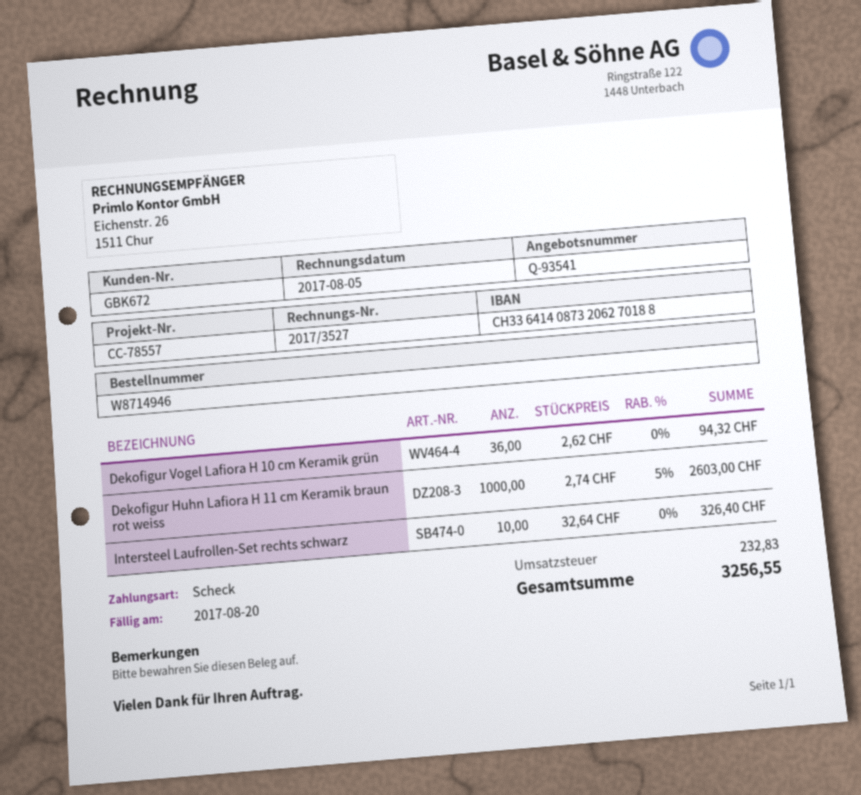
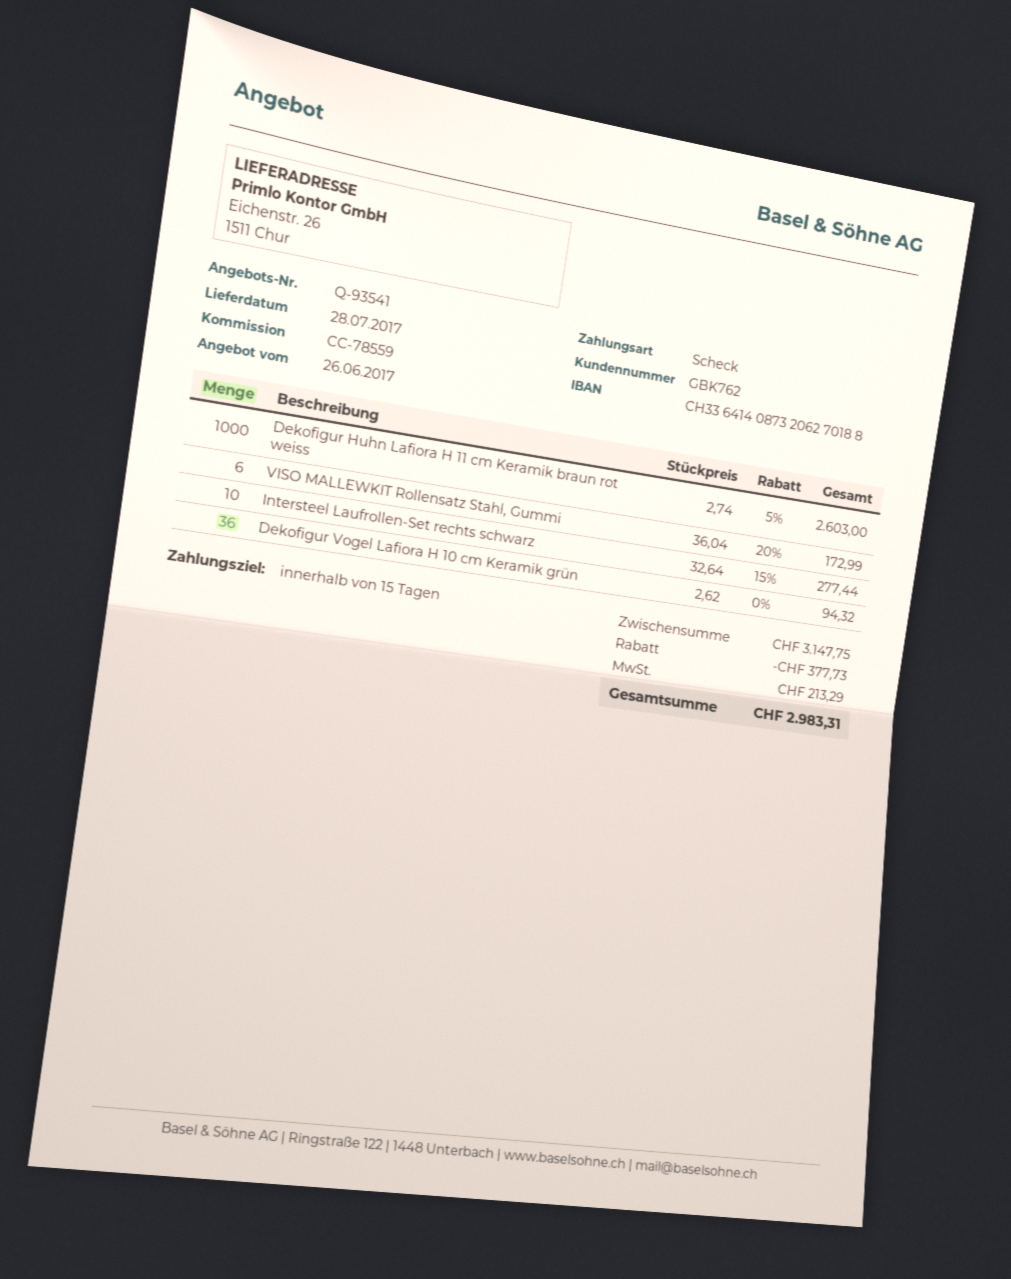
customer number: GBK672 -> GBK762
reference: CC-78557 -> CC-78559
Intersteel Laufrollen-Set rechts schwarz: 10 x 32.64 = 326.40 -> 10 x 32.64 - 15% = 277.44
VISO MALLEWKIT Rollensatz Stahl, Gummi: none -> 6 x 36.04 - 20% = 172.99
discount: none -> 377.73
tax: 232.83 -> 213.29
total: 3256.55 -> 2983.31

